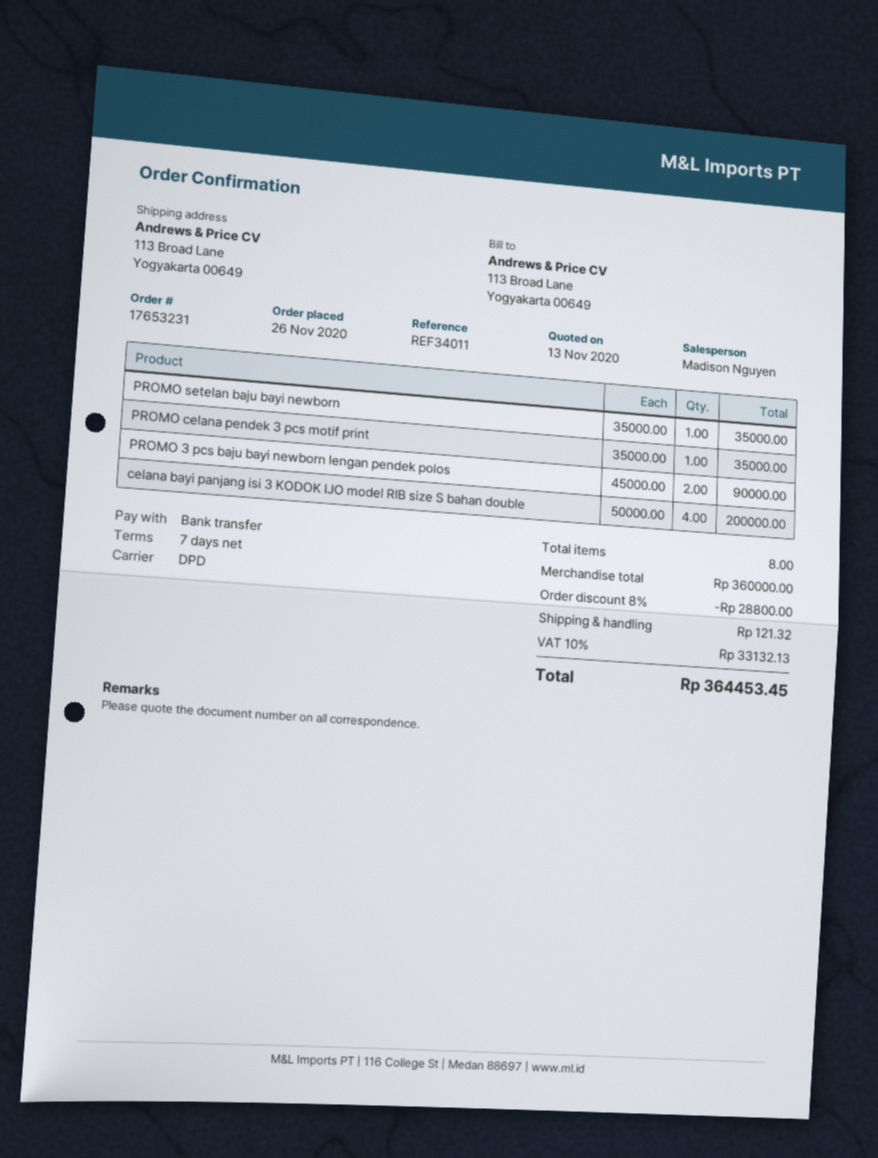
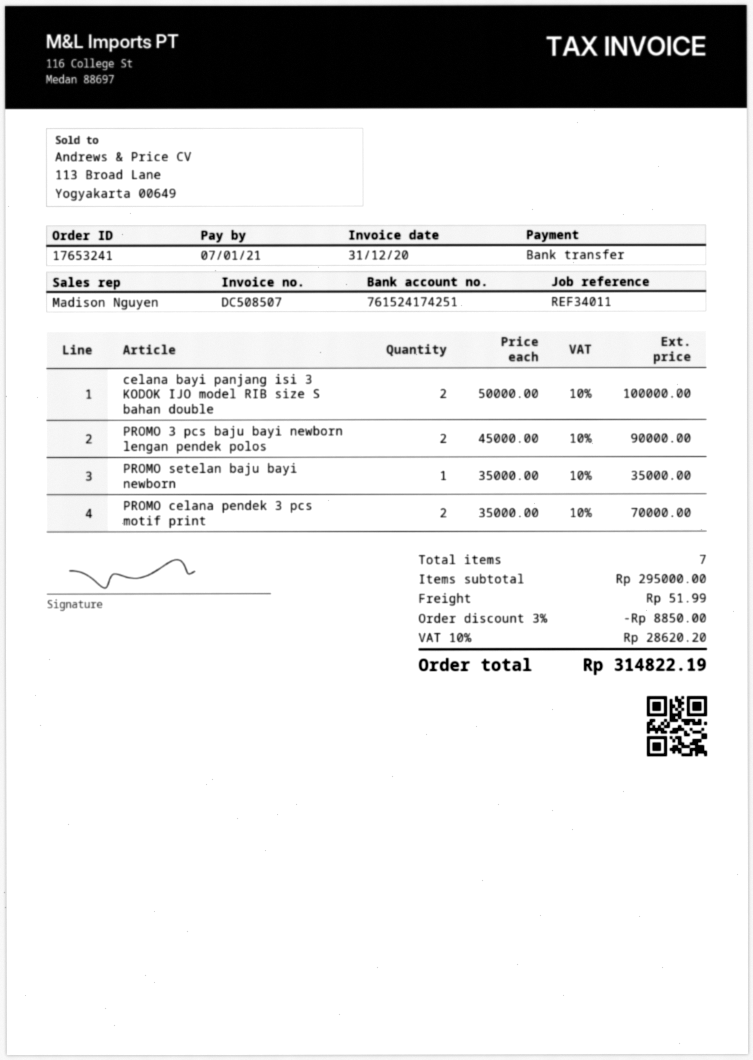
order number: 17653231 -> 17653241
PROMO celana pendek 3 pcs motif print: 1 x 35000.00 = 35000.00 -> 2 x 35000.00 = 70000.00
celana bayi panjang isi 3 KODOK IJO model RIB size S bahan double: 4 x 50000.00 = 200000.00 -> 2 x 50000.00 = 100000.00
total quantity: 8 -> 7
subtotal: 360000.00 -> 295000.00
discount: 8% = 28800.00 -> 3% = 8850.00
shipping: 121.32 -> 51.99
tax: 10% = 33132.13 -> 10% = 28620.20
total: 364453.45 -> 314822.19

